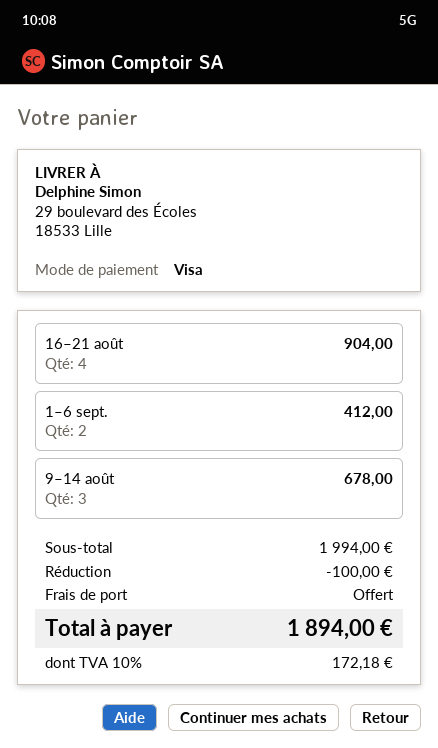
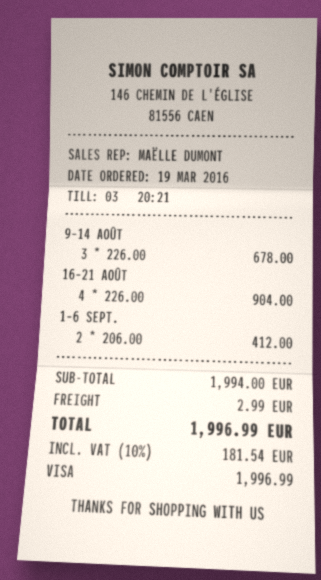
discount: 100.00 -> none
shipping: 0.00 -> 2.99
tax: 10% = 172.18 -> 10% = 181.54
total: 1894.00 -> 1996.99

